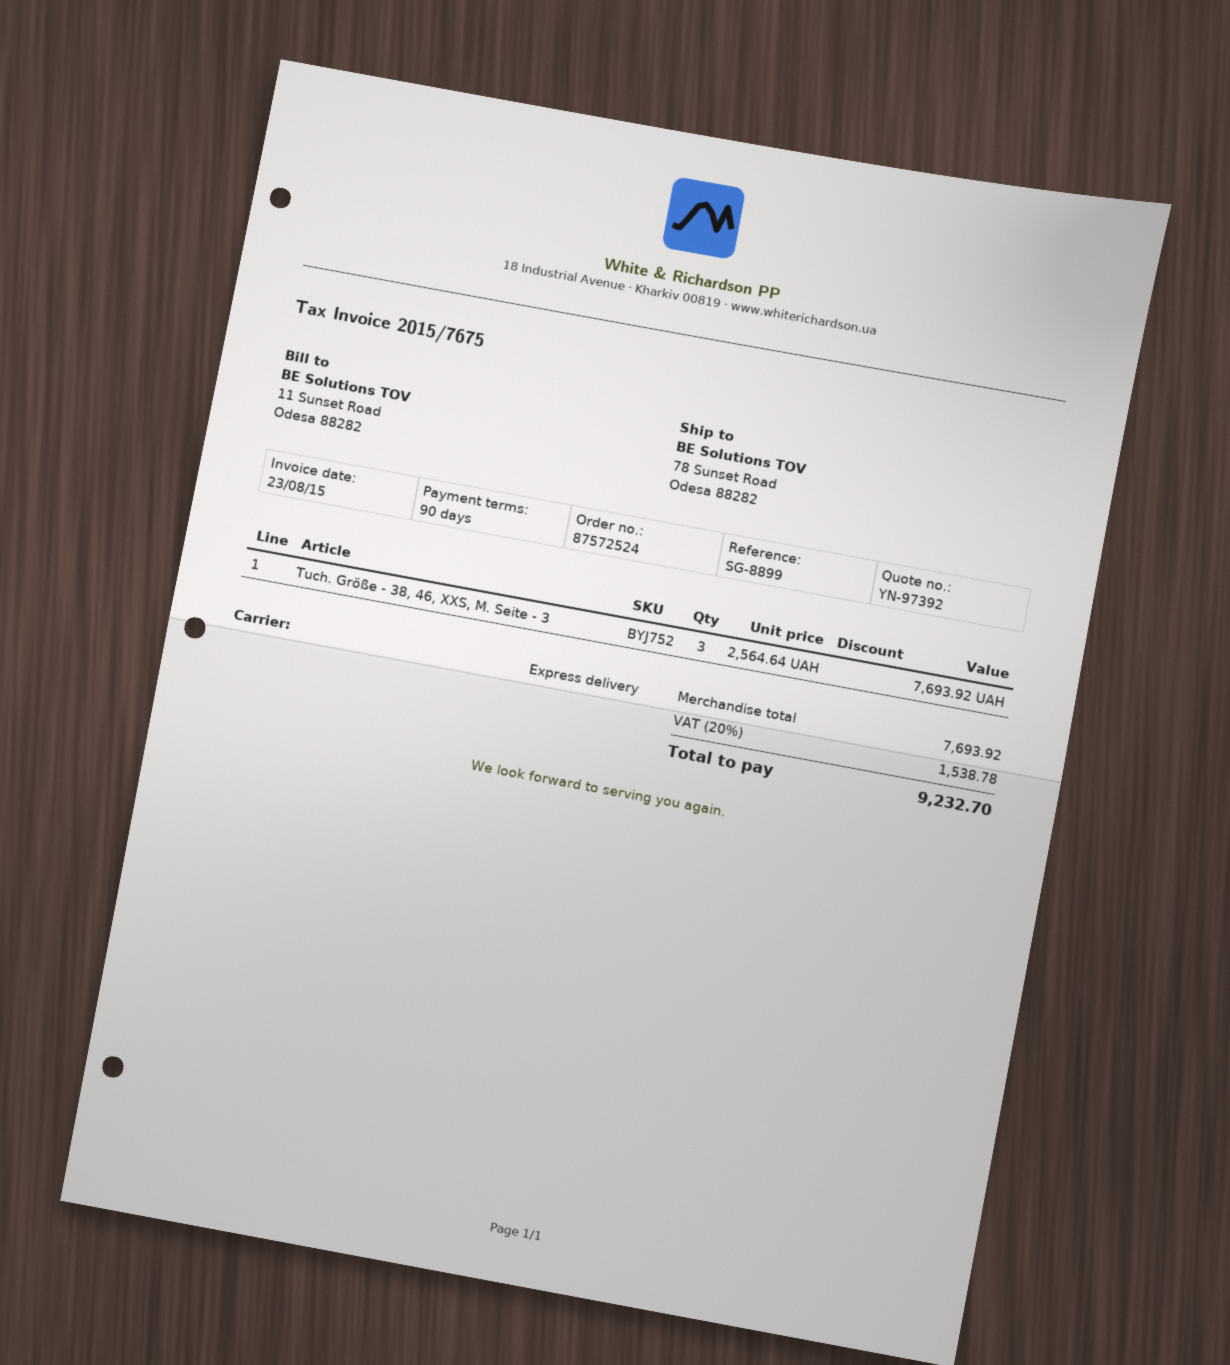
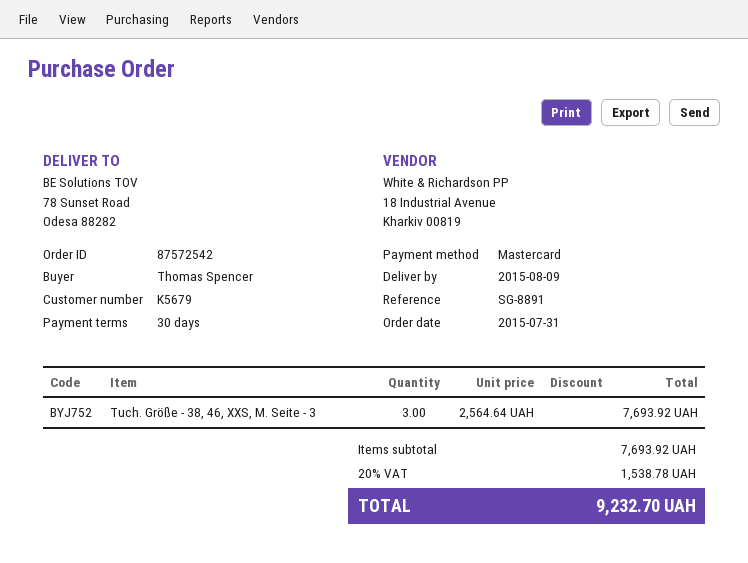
order number: 87572524 -> 87572542
payment terms: 90 days -> 30 days
reference: SG-8899 -> SG-8891

